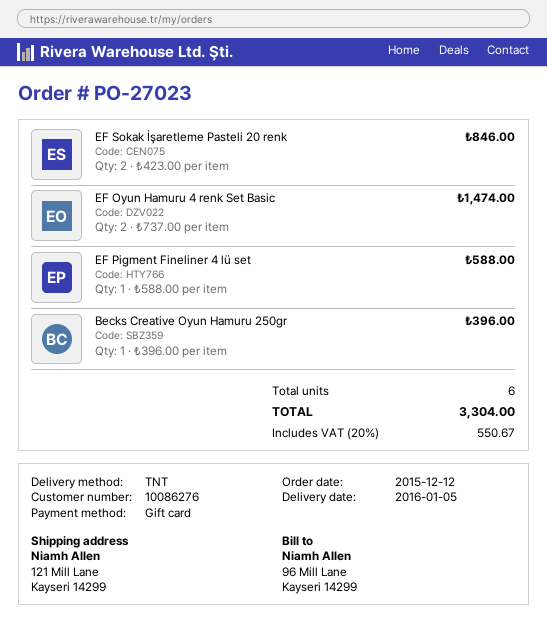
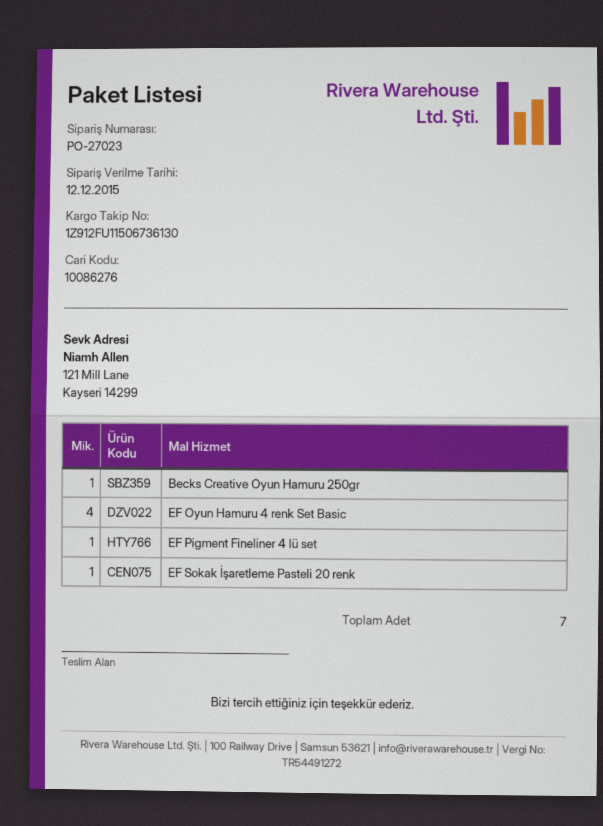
EF Sokak İşaretleme Pasteli 20 renk: 2 -> 1
EF Oyun Hamuru 4 renk Set Basic: 2 -> 4
total quantity: 6 -> 7

